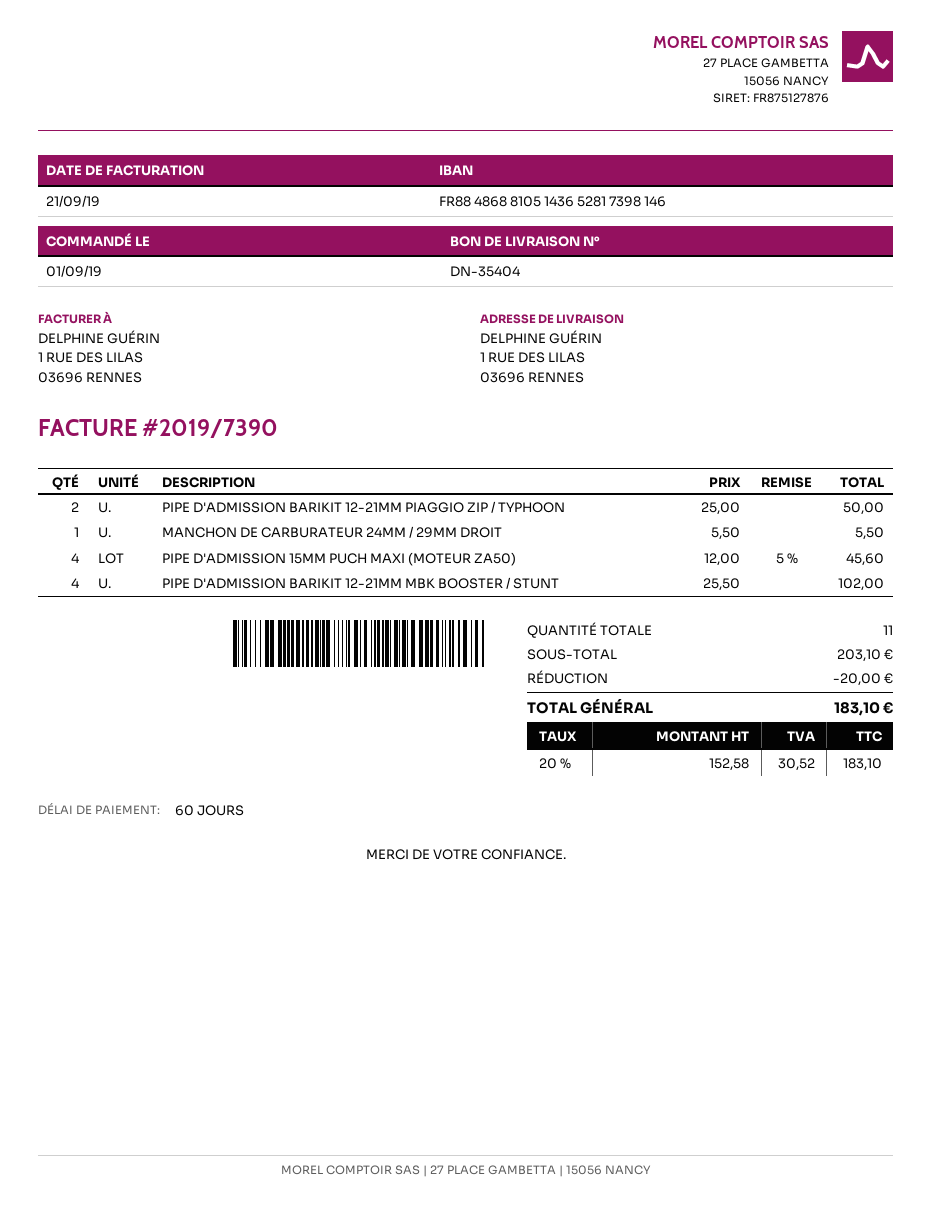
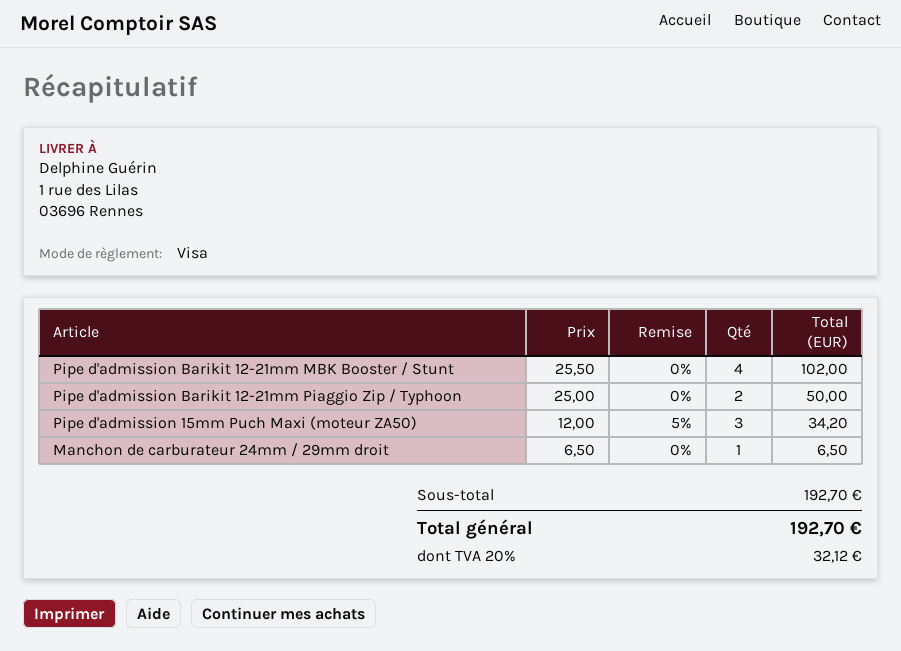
MANCHON DE CARBURATEUR 24MM / 29MM DROIT: 1 x 5.50 = 5.50 -> 1 x 6.50 = 6.50
PIPE D'ADMISSION 15MM PUCH MAXI (MOTEUR ZA50): 4 x 12.00 - 5% = 45.60 -> 3 x 12.00 - 5% = 34.20
subtotal: 203.10 -> 192.70
discount: 20.00 -> none
tax: 20% = 30.52 -> 20% = 32.12
total: 183.10 -> 192.70

